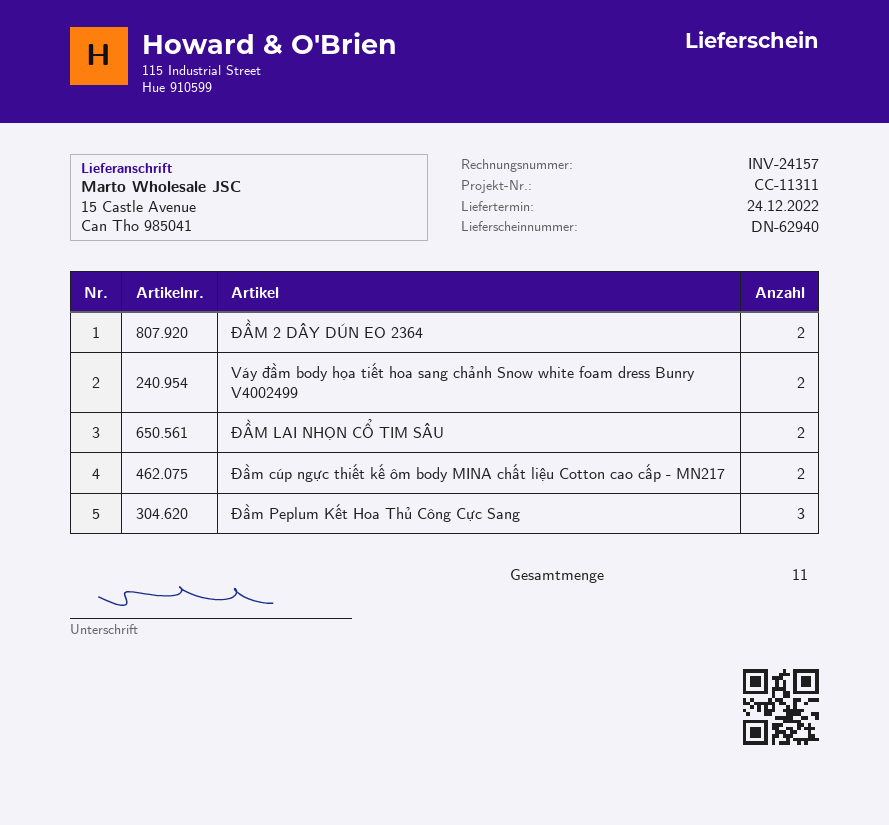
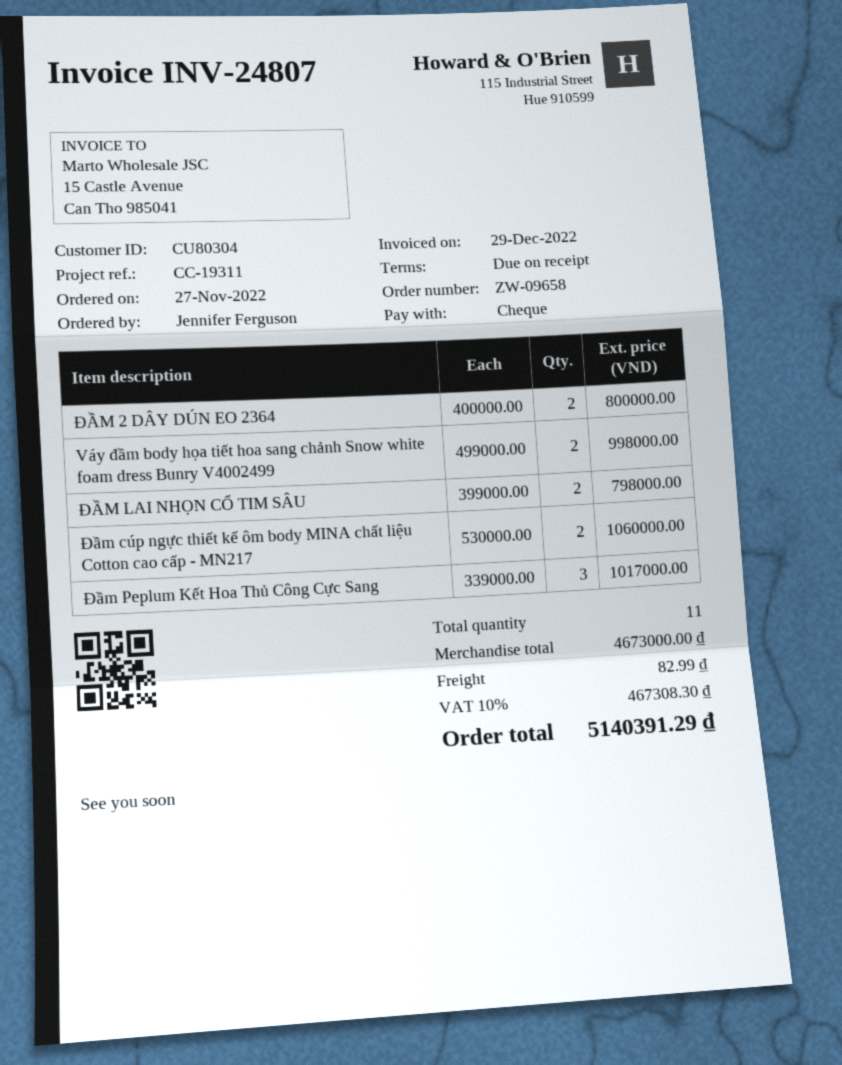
invoice number: INV-24157 -> INV-24807
reference: CC-11311 -> CC-19311

